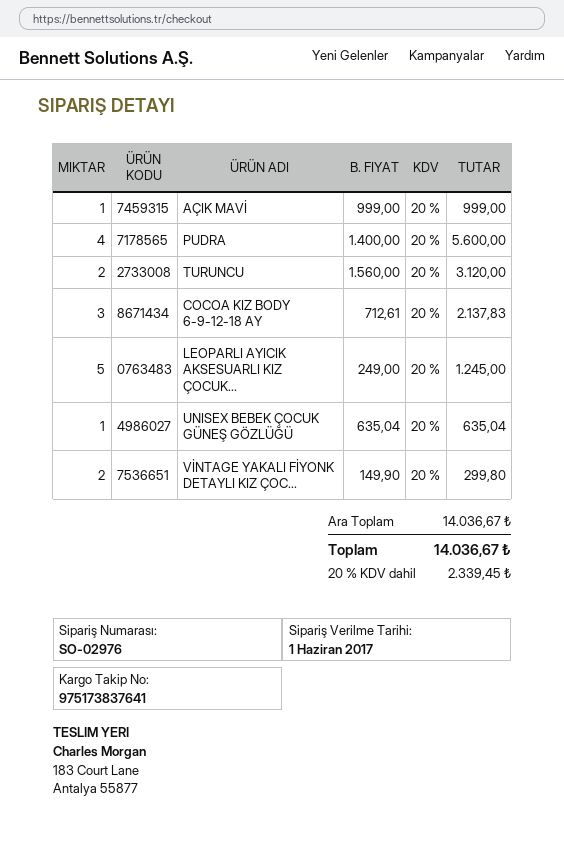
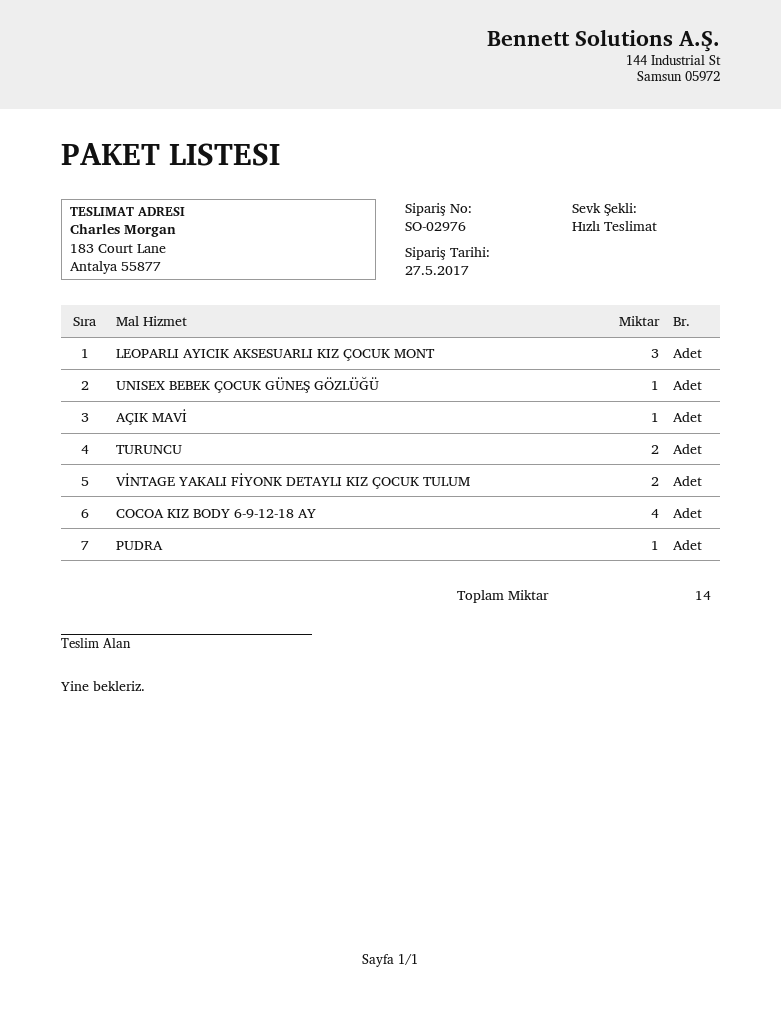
order date: 2017-06-01 -> 2017-05-27
PUDRA: 4 -> 1
COCOA KIZ BODY 6-9-12-18 AY: 3 -> 4
LEOPARLI AYICIK AKSESUARLI KIZ ÇOCUK...: 5 -> 3

